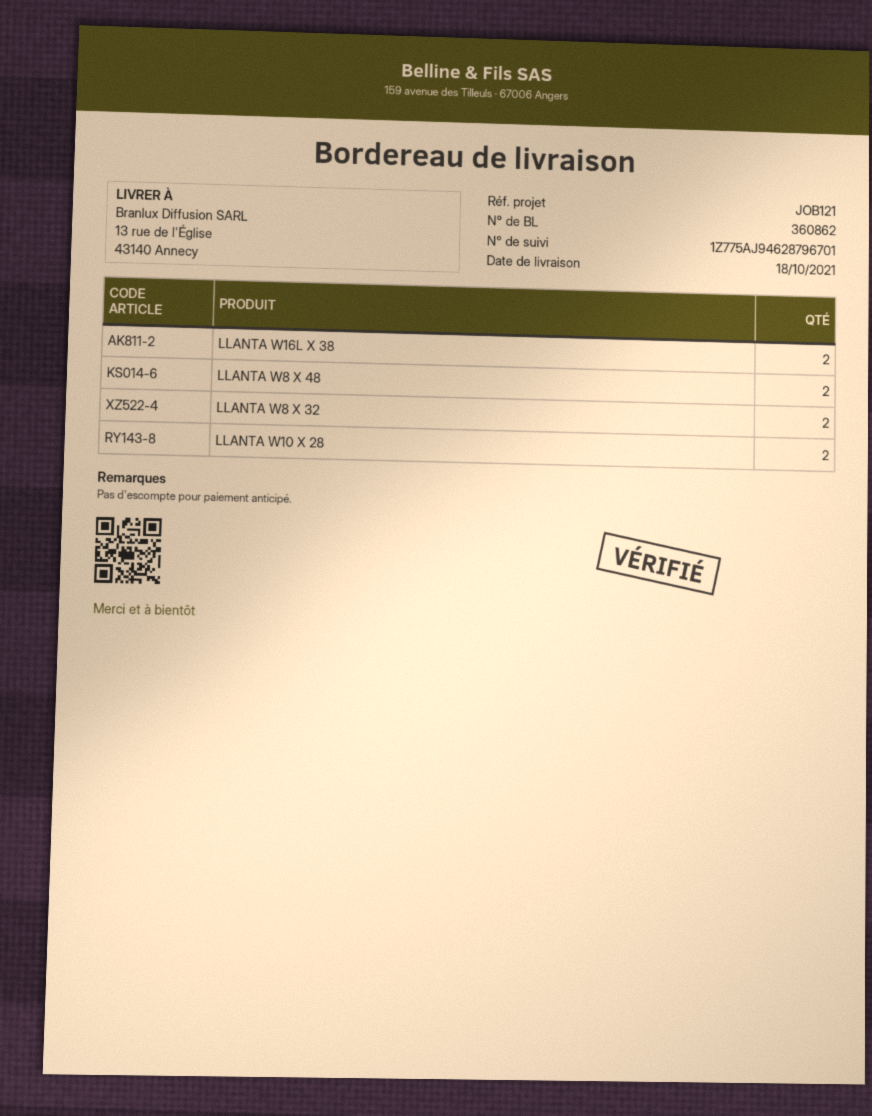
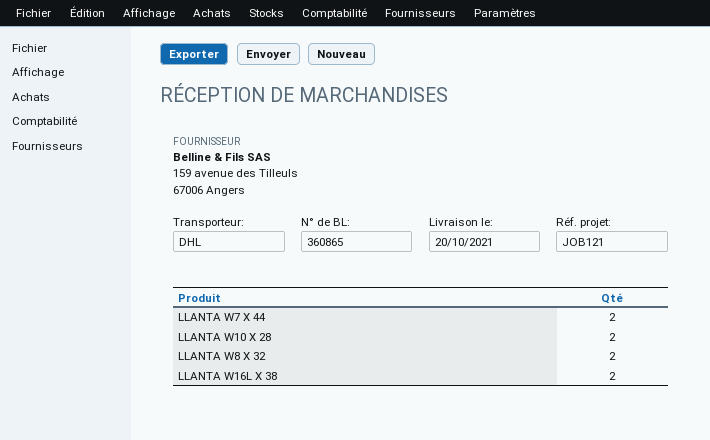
delivery note number: 360862 -> 360865
delivery date: 2021-10-18 -> 2021-10-20
LLANTA W8 X 48: 2 -> none
LLANTA W7 X 44: none -> 2

